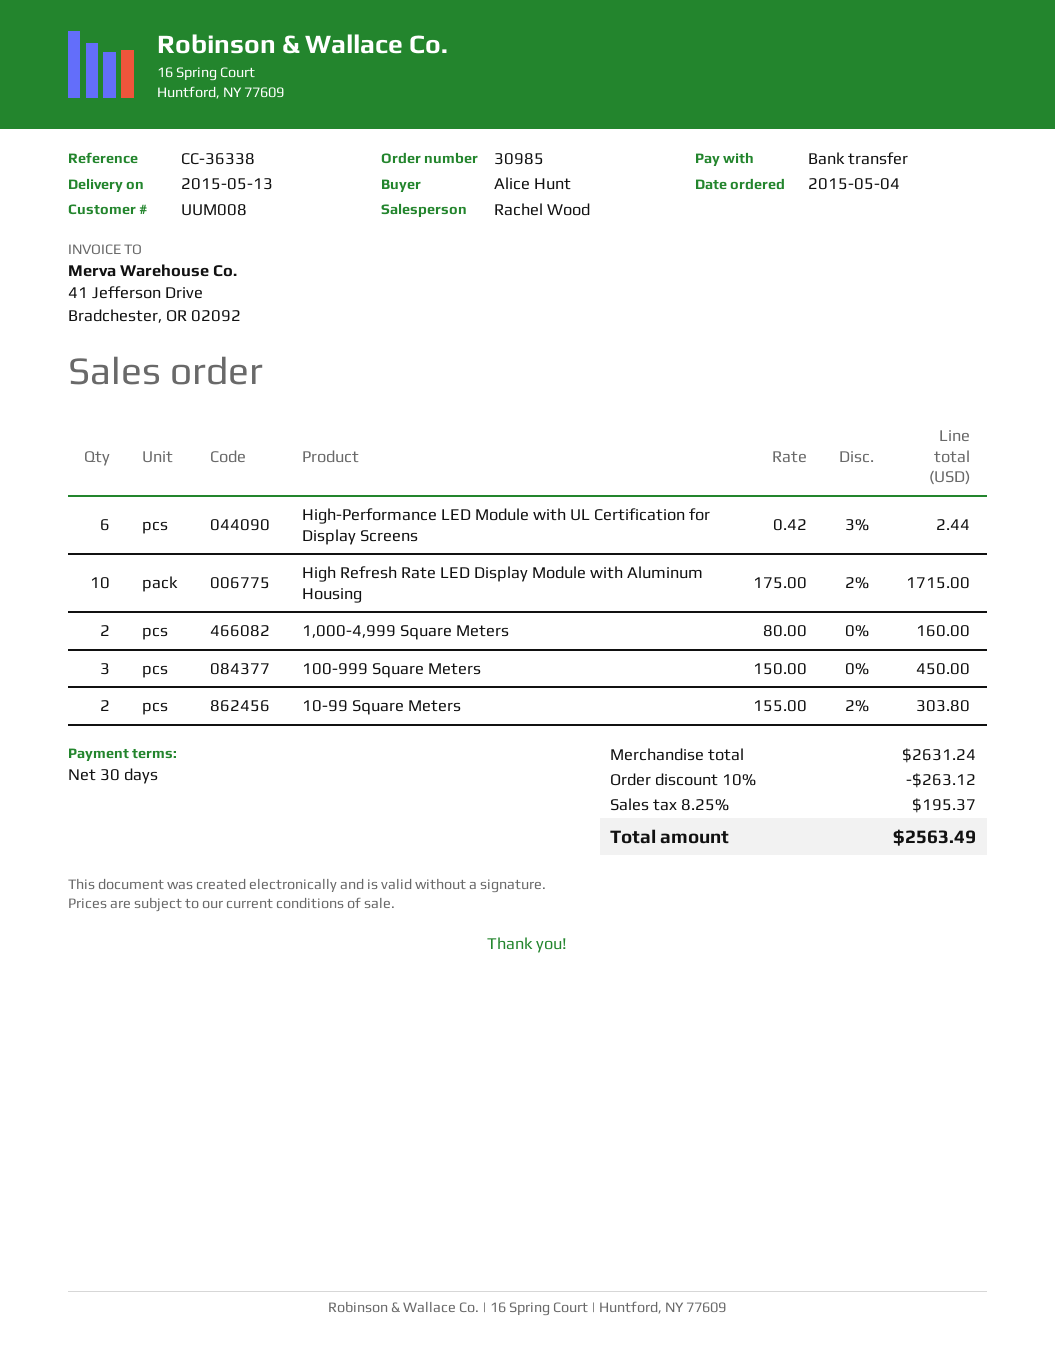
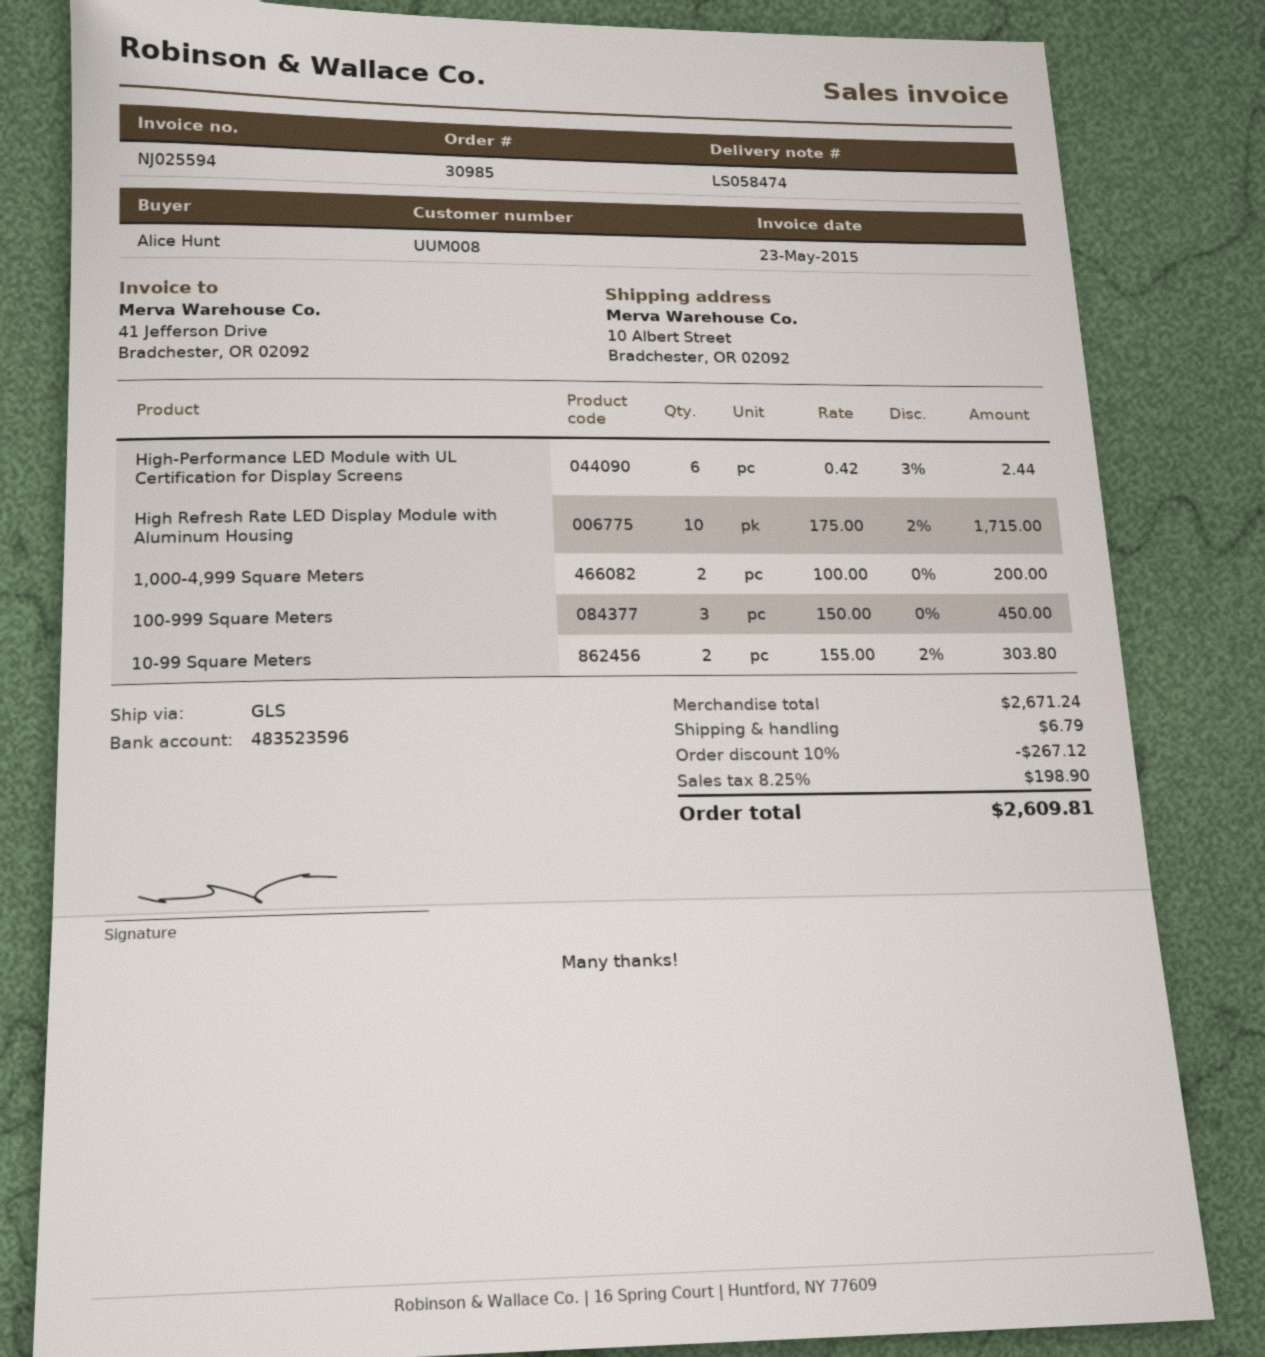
1,000-4,999 Square Meters: 2 x 80.00 = 160.00 -> 2 x 100.00 = 200.00
subtotal: 2631.24 -> 2671.24
discount: 10% = 263.12 -> 10% = 267.12
shipping: none -> 6.79
tax: 8.25% = 195.37 -> 8.25% = 198.90
total: 2563.49 -> 2609.81

